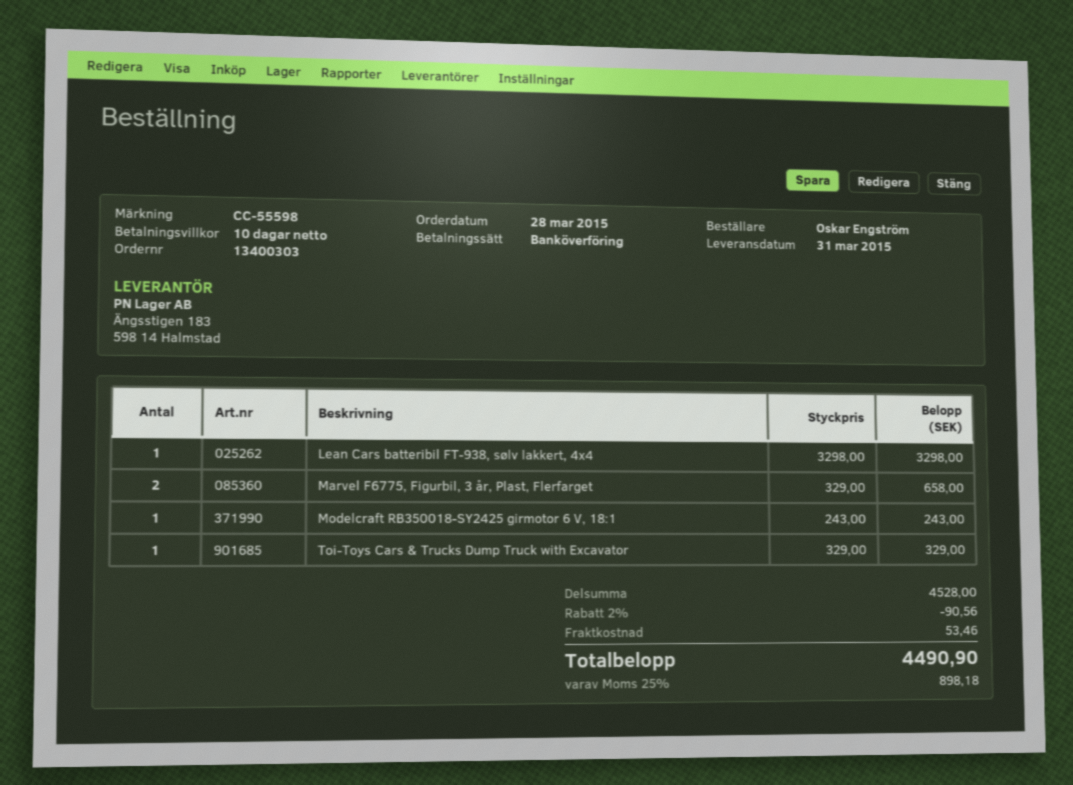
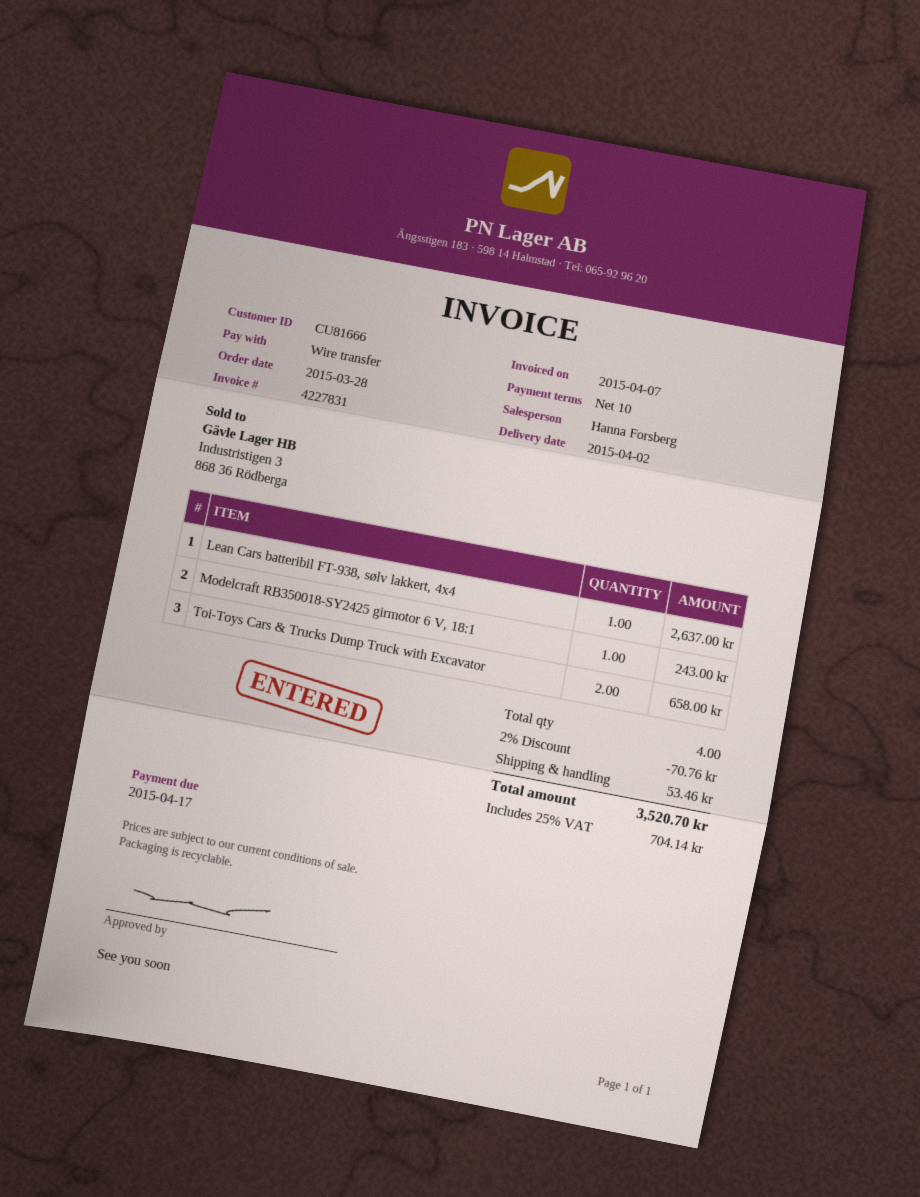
delivery date: 2015-03-31 -> 2015-04-02
Lean Cars batteribil FT-938, sølv lakkert, 4x4: 1 for 3298.00 -> 1 for 2637.00
Marvel F6775, Figurbil, 3 år, Plast, Flerfarget: 2 for 658.00 -> none
Toi-Toys Cars & Trucks Dump Truck with Excavator: 1 for 329.00 -> 2 for 658.00
discount: 2% = 90.56 -> 2% = 70.76
tax: 25% = 898.18 -> 25% = 704.14
total: 4490.90 -> 3520.70

